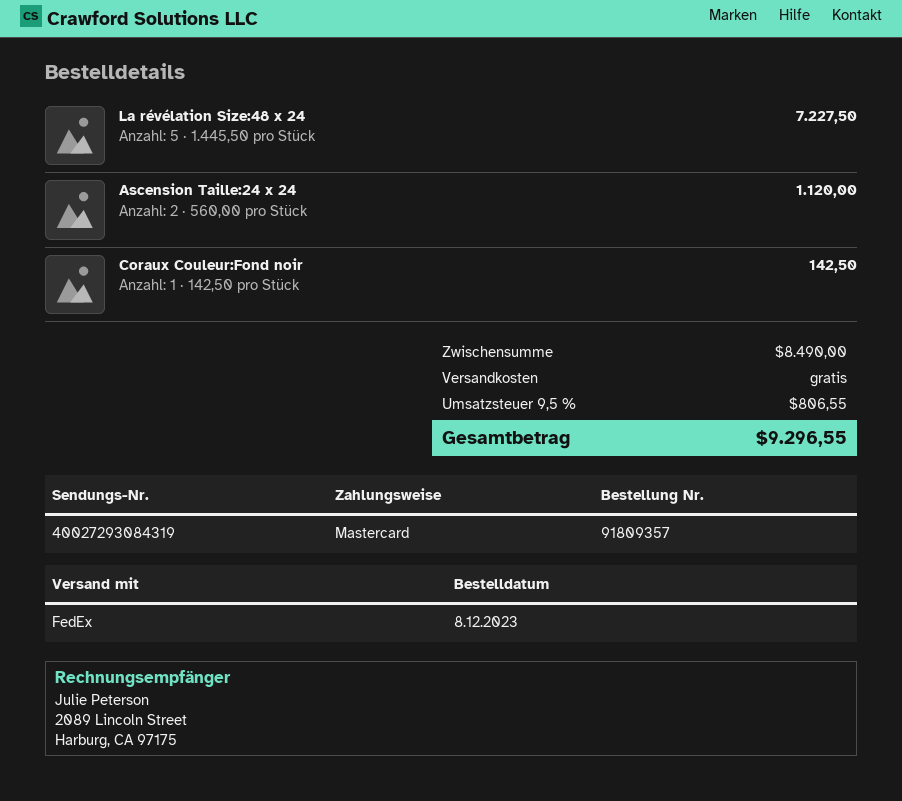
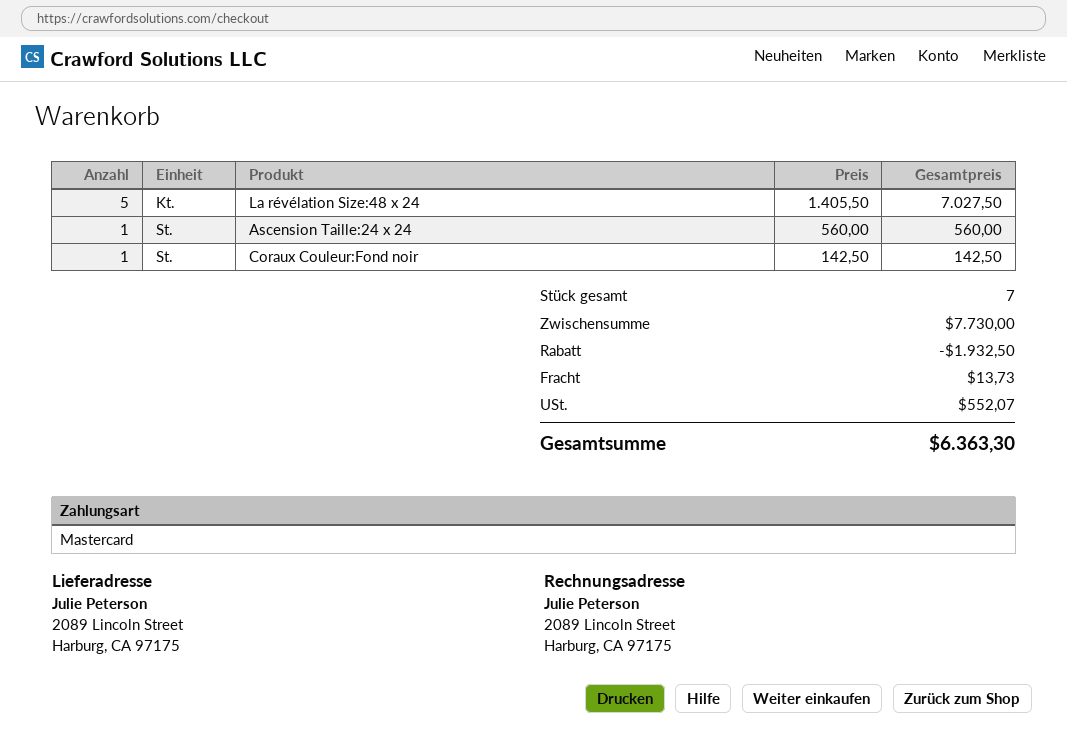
La révélation Size:48 x 24: 5 x 1445.50 = 7227.50 -> 5 x 1405.50 = 7027.50
Ascension Taille:24 x 24: 2 x 560.00 = 1120.00 -> 1 x 560.00 = 560.00
subtotal: 8490.00 -> 7730.00
discount: none -> 1932.50
shipping: 0.00 -> 13.73
tax: 806.55 -> 552.07
total: 9296.55 -> 6363.30

